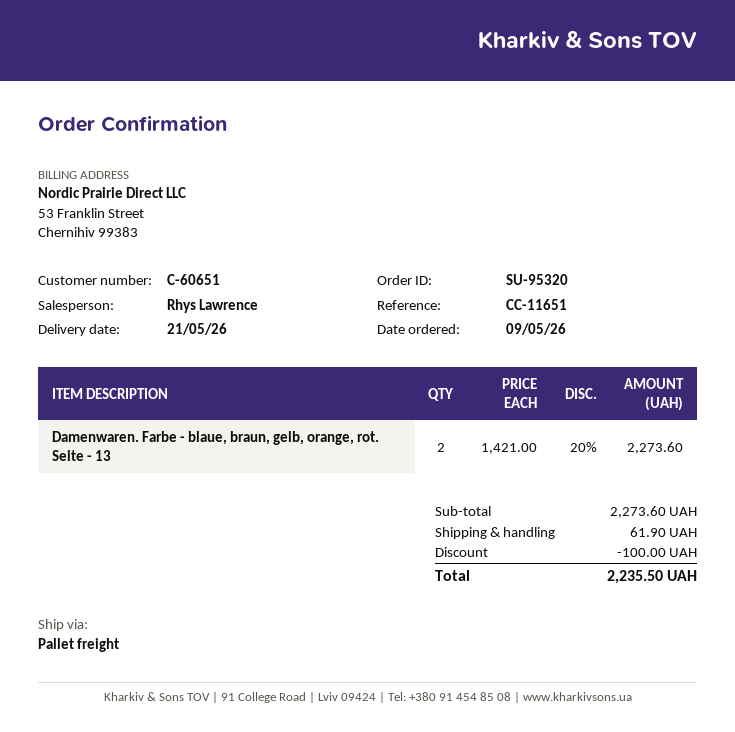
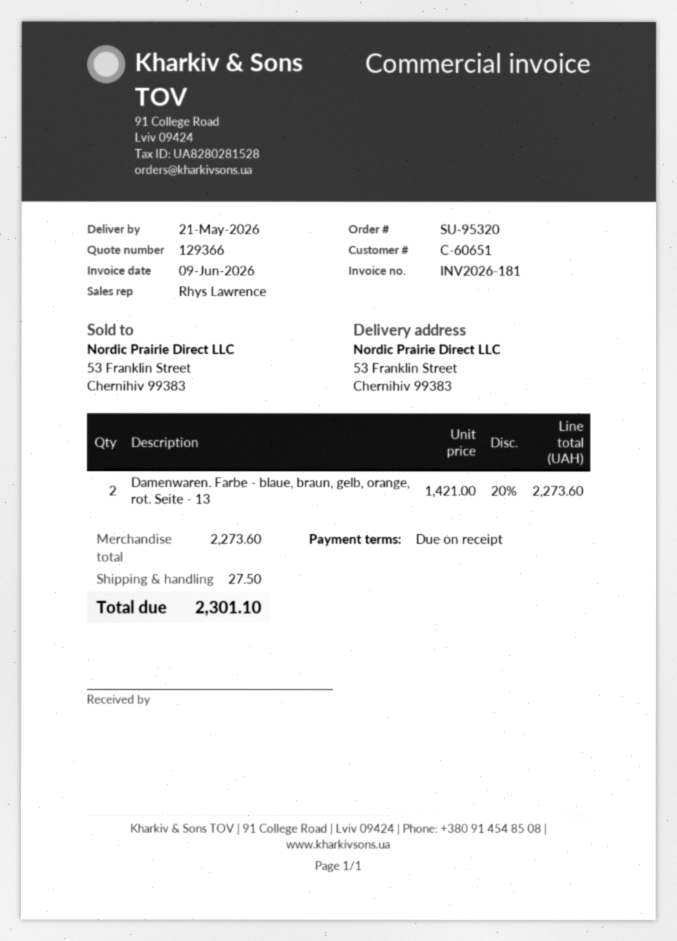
discount: 100.00 -> none
shipping: 61.90 -> 27.50
total: 2235.50 -> 2301.10

